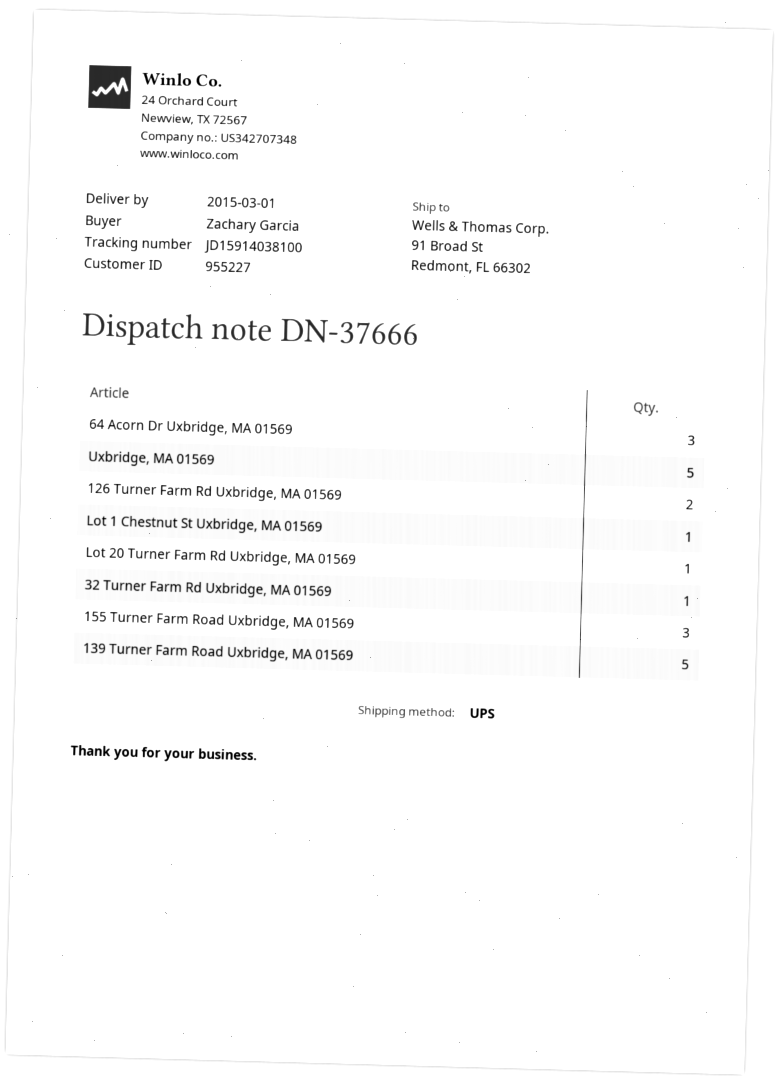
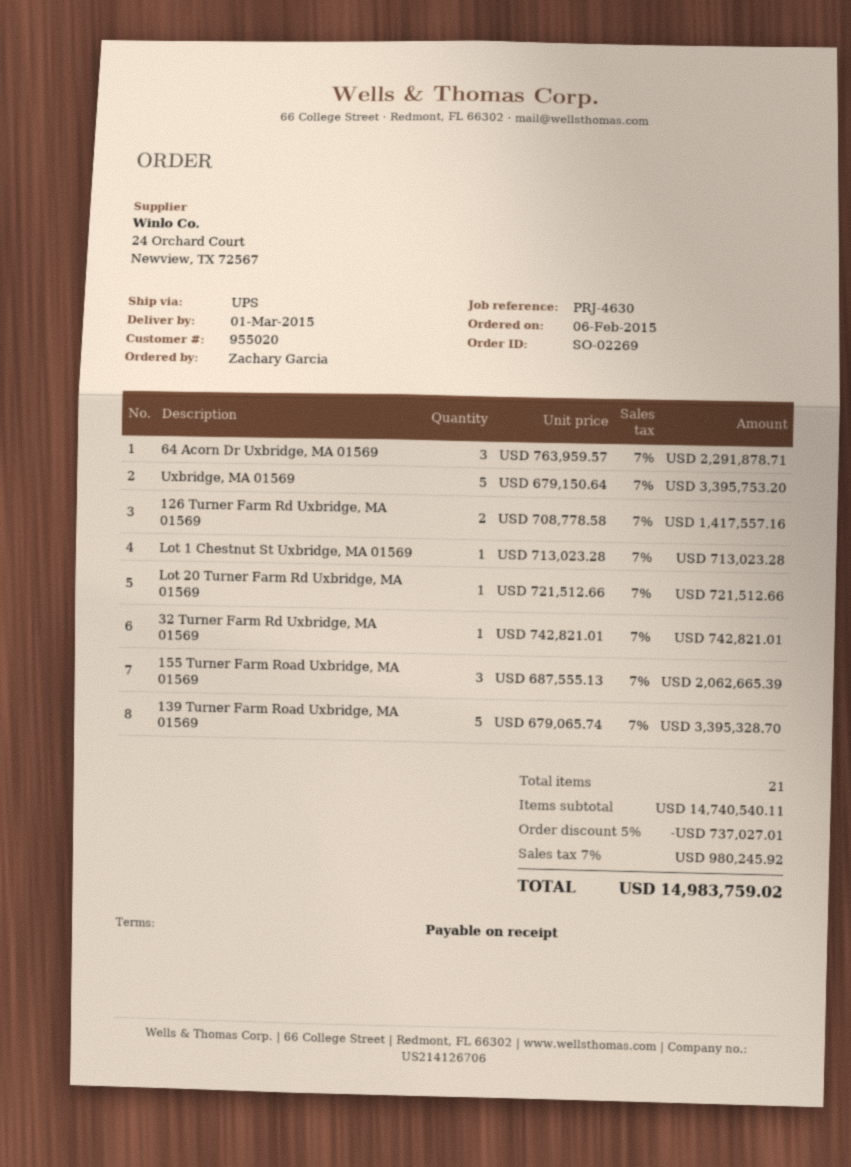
customer number: 955227 -> 955020

